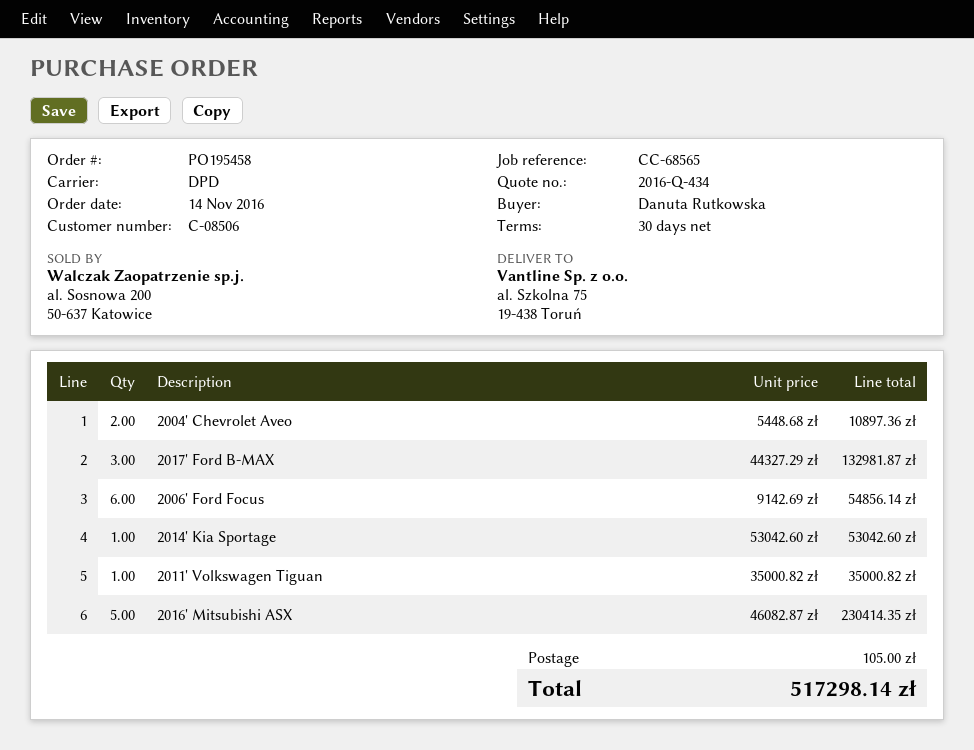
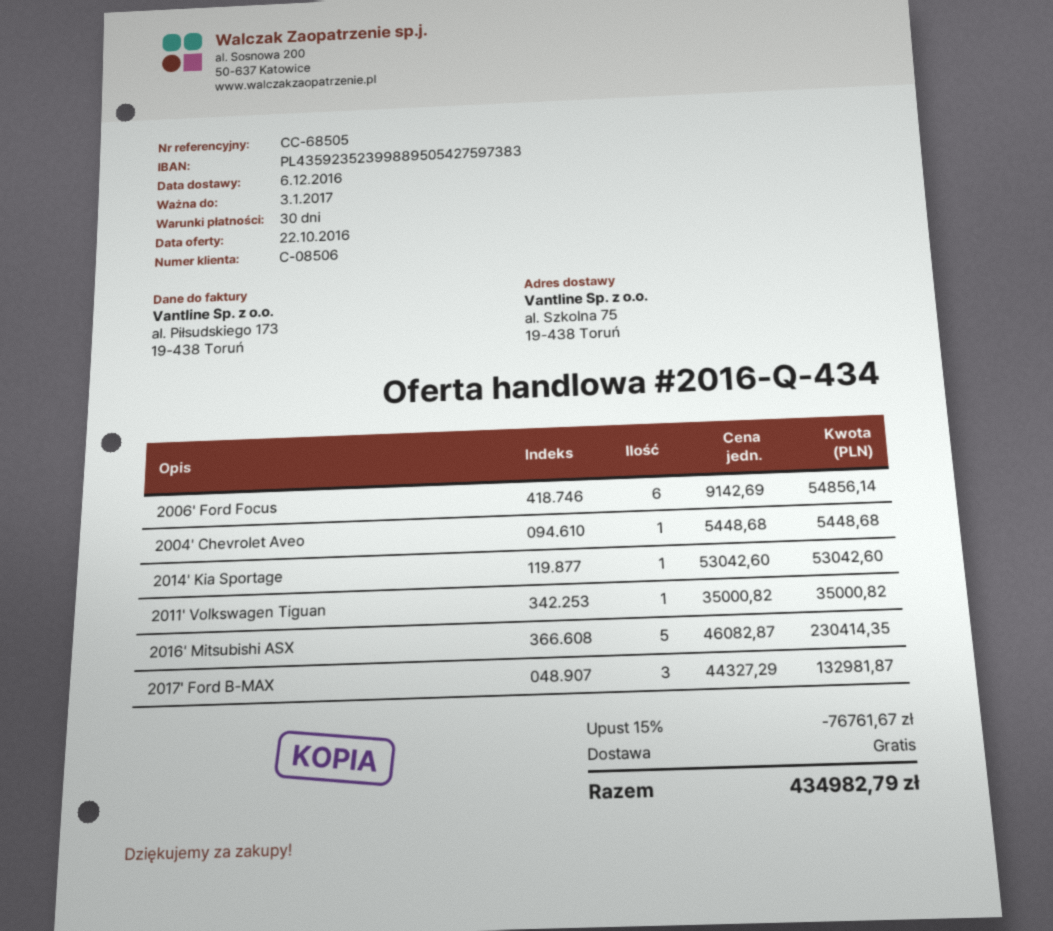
reference: CC-68565 -> CC-68505
2004' Chevrolet Aveo: 2 x 5448.68 = 10897.36 -> 1 x 5448.68 = 5448.68
discount: none -> 15% = 76761.67
shipping: 105.00 -> 0.00
total: 517298.14 -> 434982.79

